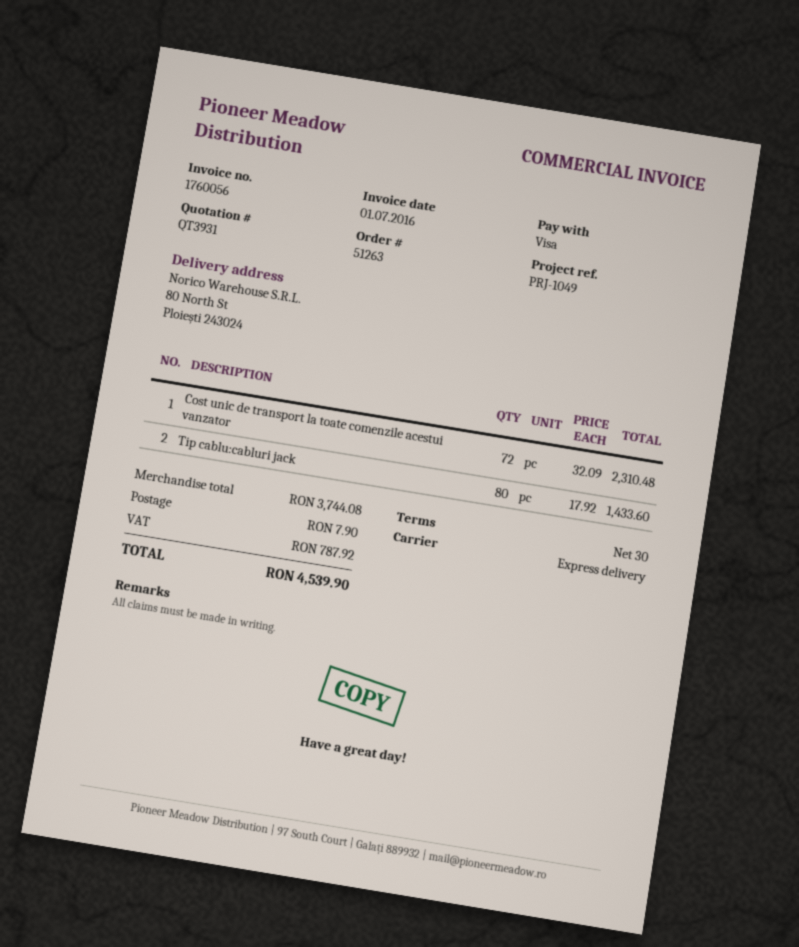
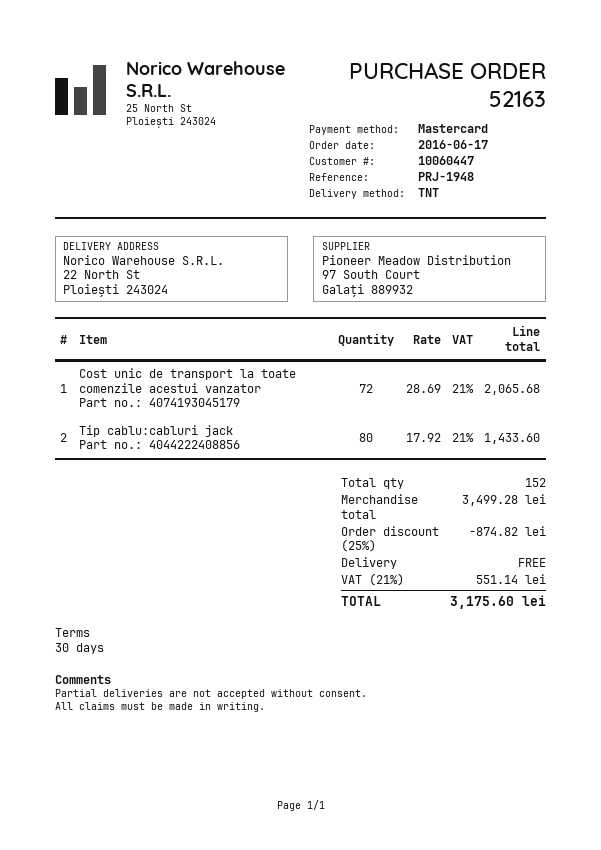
order number: 51263 -> 52163
reference: PRJ-1049 -> PRJ-1948
payment method: Visa -> Mastercard
shipping method: express -> TNT
ship to: 80 North St, Ploiești 243024 -> 22 North St, Ploiești 243024
Cost unic de transport la toate comenzile acestui vanzator: 72 x 32.09 = 2310.48 -> 72 x 28.69 = 2065.68
subtotal: 3744.08 -> 3499.28
discount: none -> 25% = 874.82
shipping: 7.90 -> 0.00
tax: 787.92 -> 551.14
total: 4539.90 -> 3175.60

